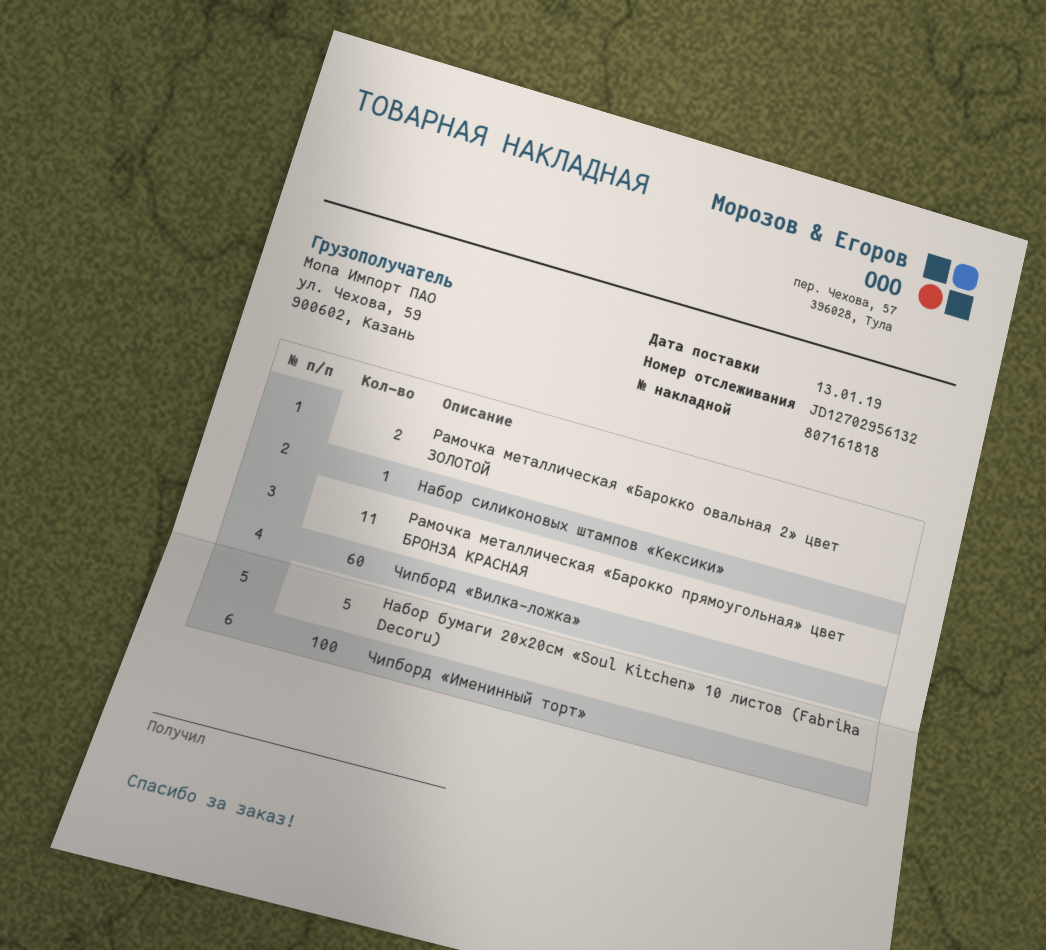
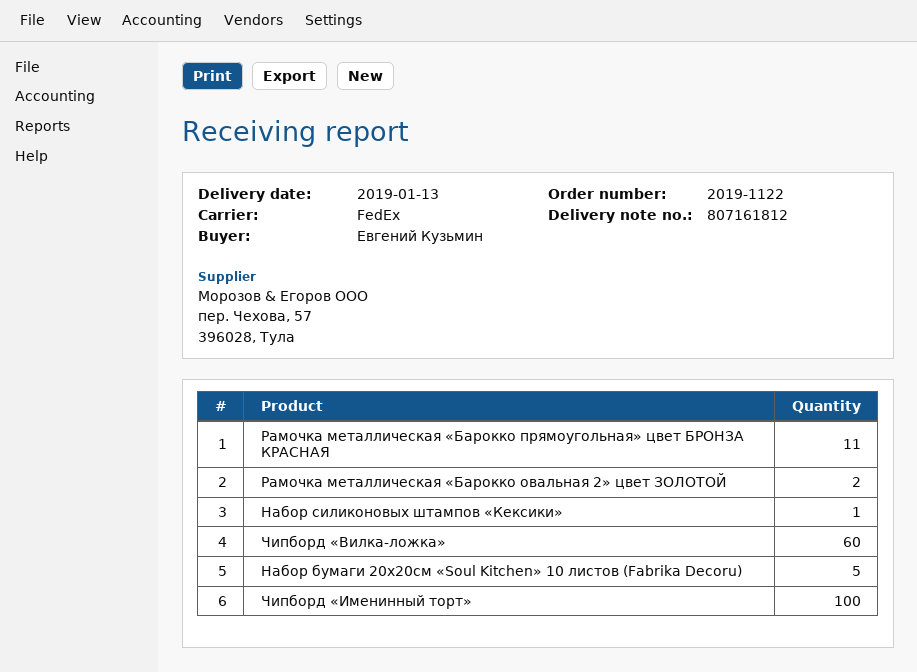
delivery note number: 807161818 -> 807161812

